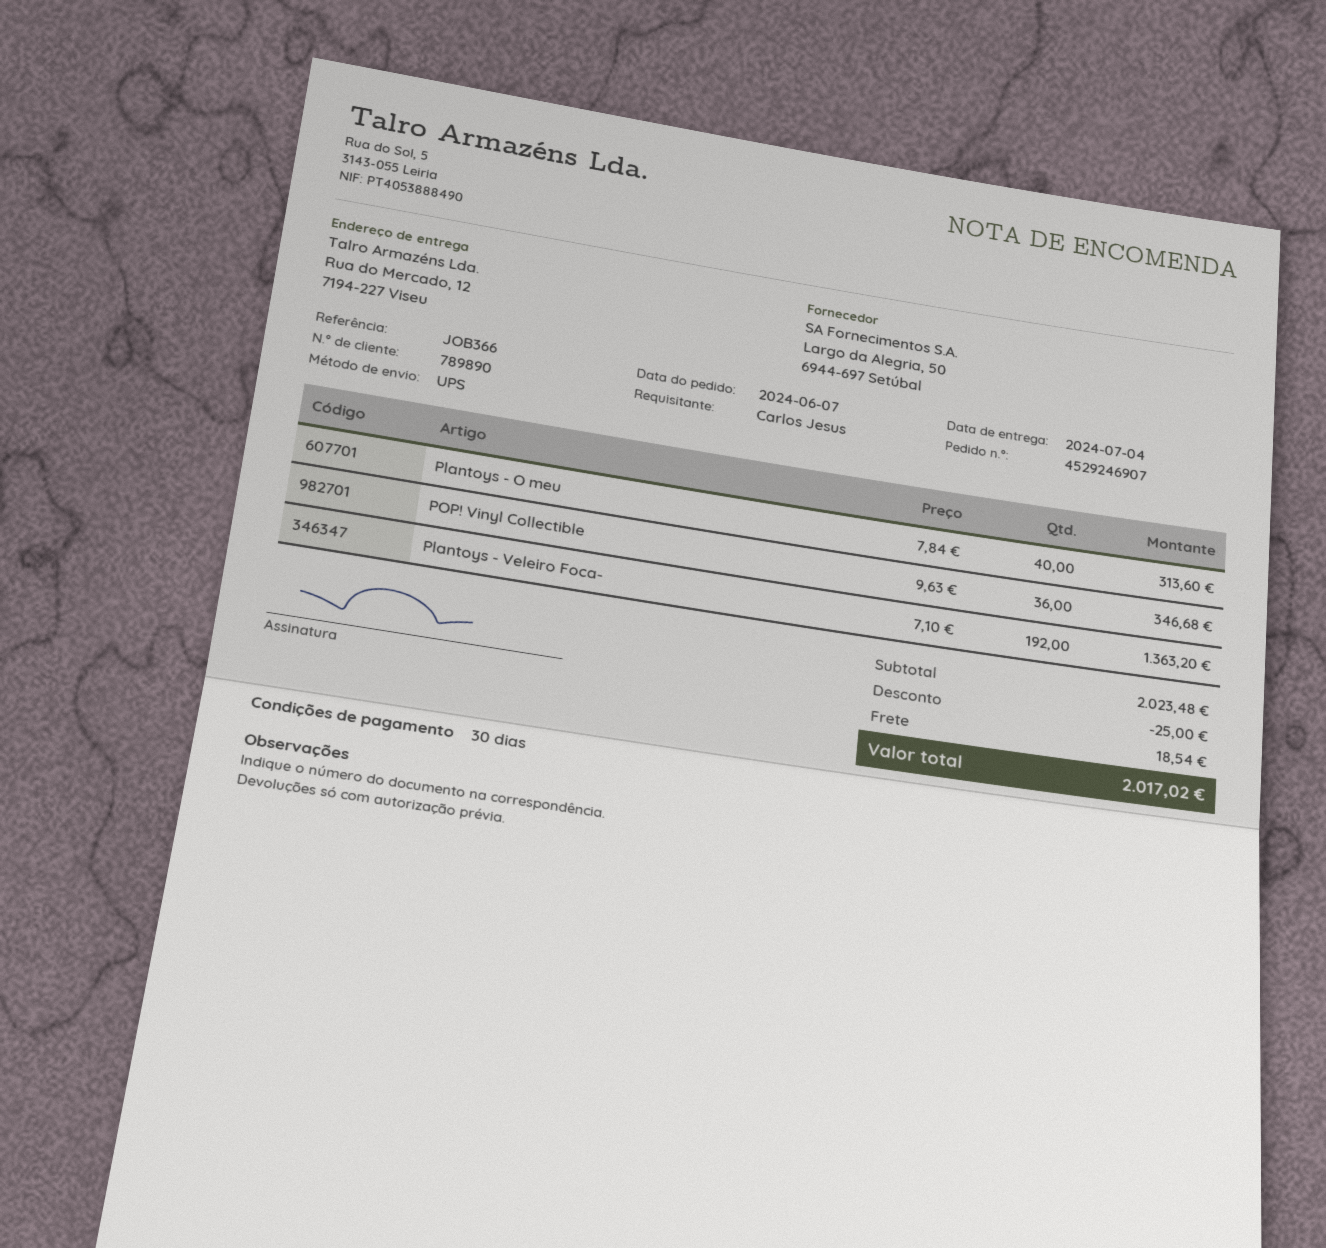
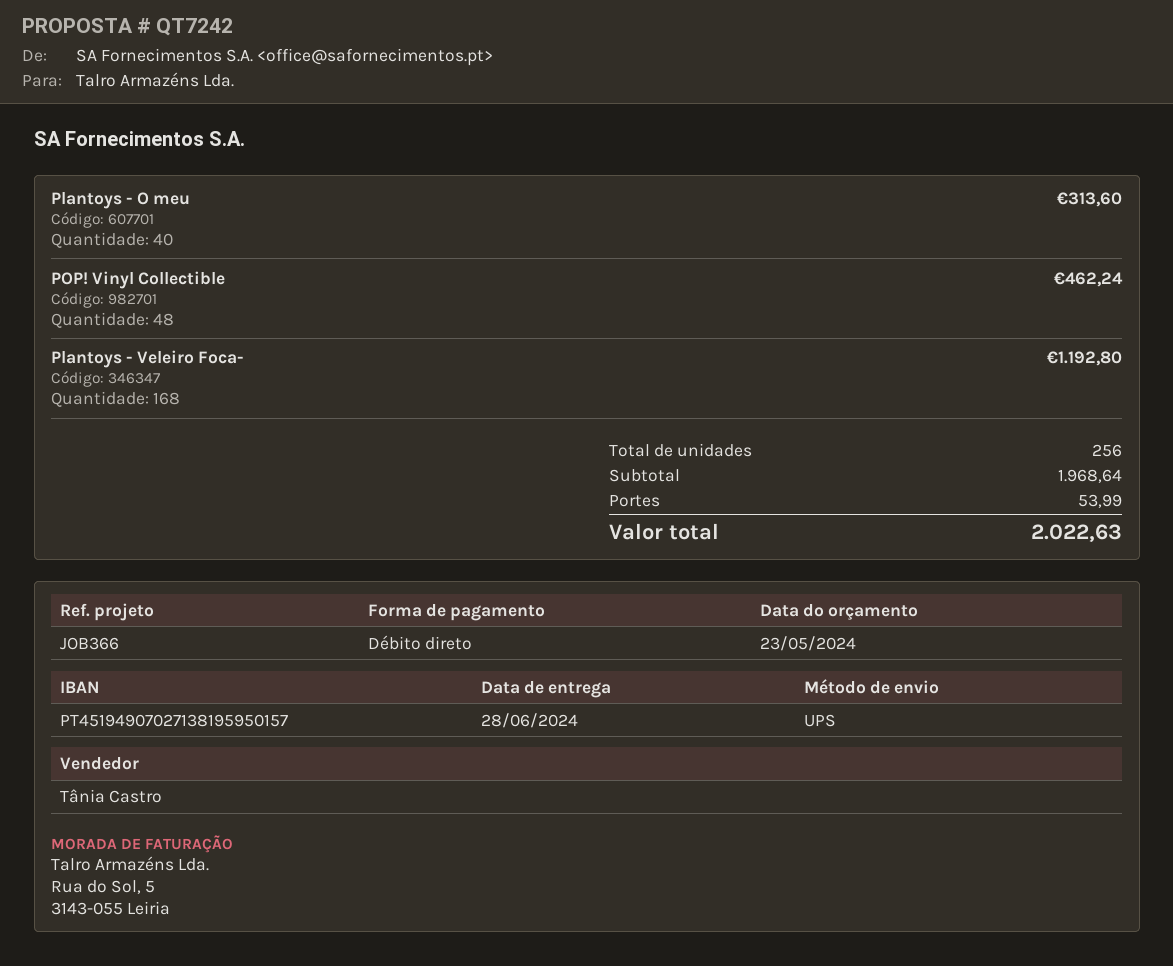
delivery date: 2024-07-04 -> 2024-06-28
POP! Vinyl Collectible: 36 for 346.68 -> 48 for 462.24
Plantoys - Veleiro Foca-: 192 for 1363.20 -> 168 for 1192.80
subtotal: 2023.48 -> 1968.64
discount: 25.00 -> none
shipping: 18.54 -> 53.99
total: 2017.02 -> 2022.63

